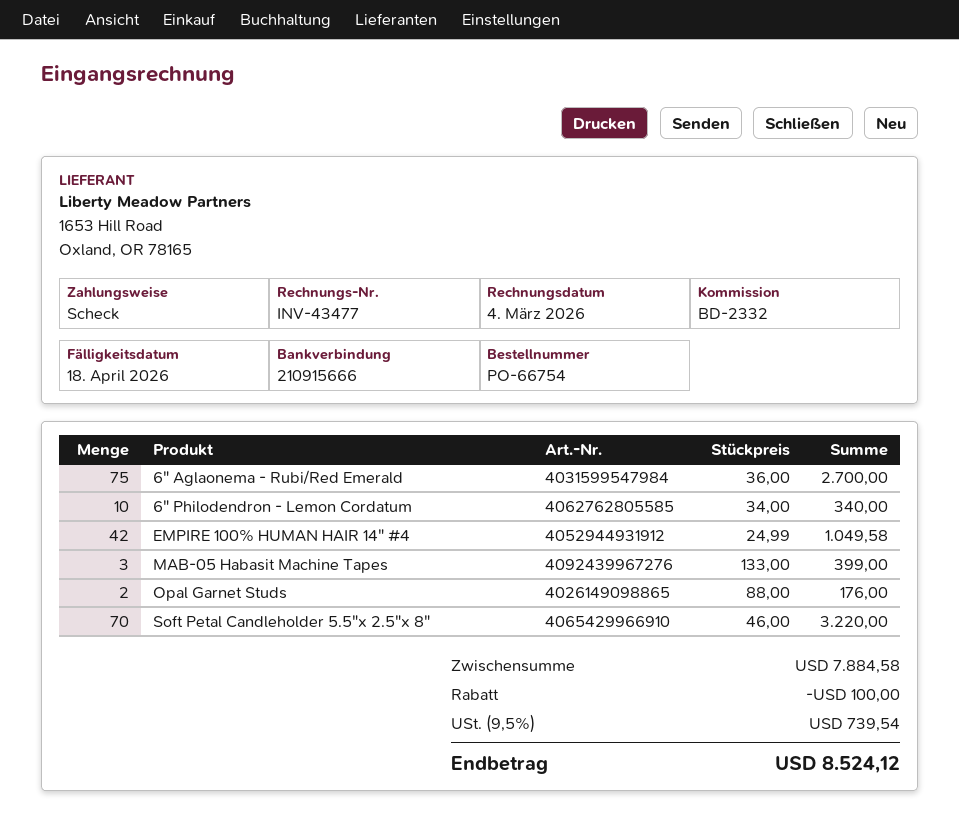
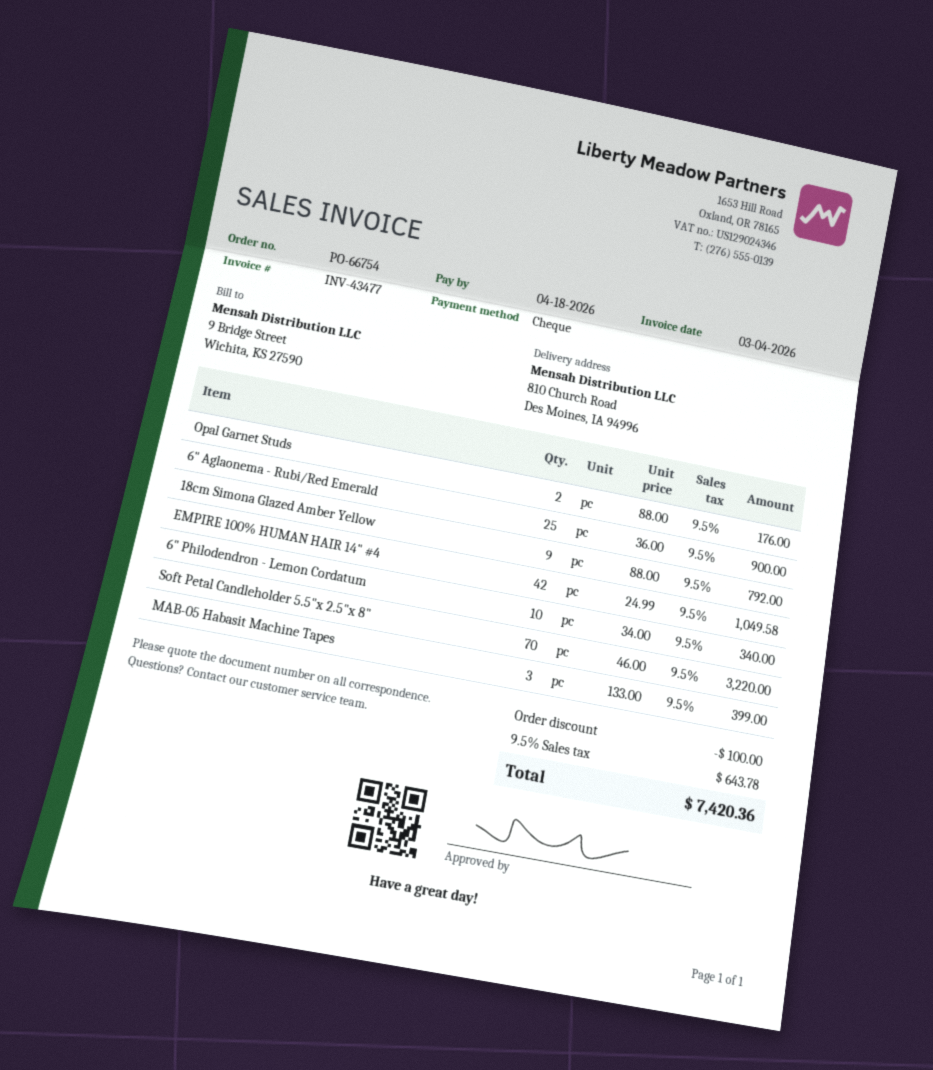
6" Aglaonema - Rubi/Red Emerald: 75 x 36.00 = 2700.00 -> 25 x 36.00 = 900.00
18cm Simona Glazed Amber Yellow: none -> 9 x 88.00 = 792.00
tax: 9.5% = 739.54 -> 9.5% = 643.78
total: 8524.12 -> 7420.36

